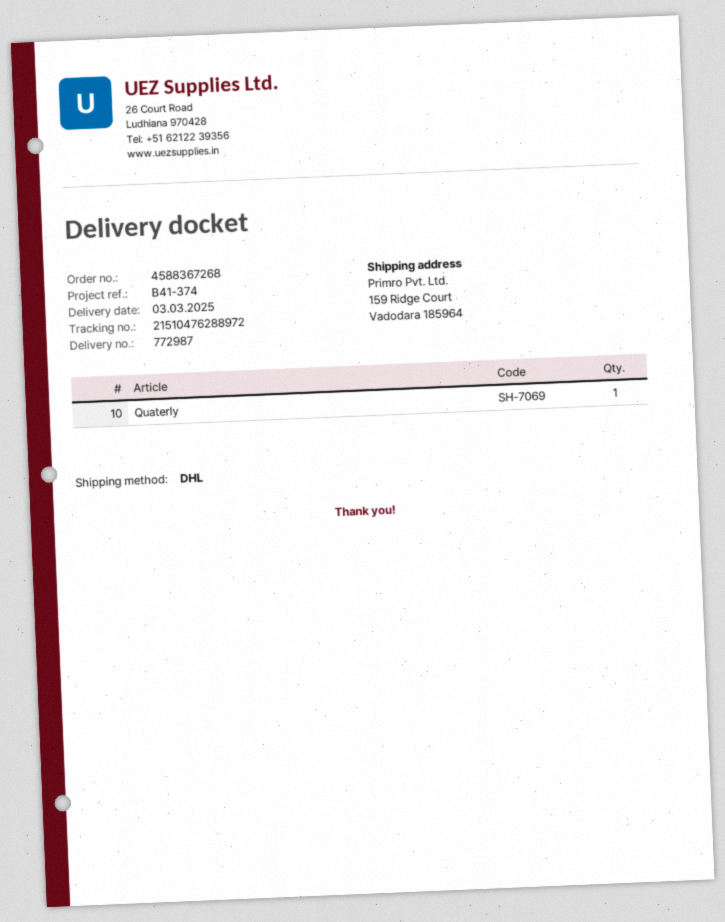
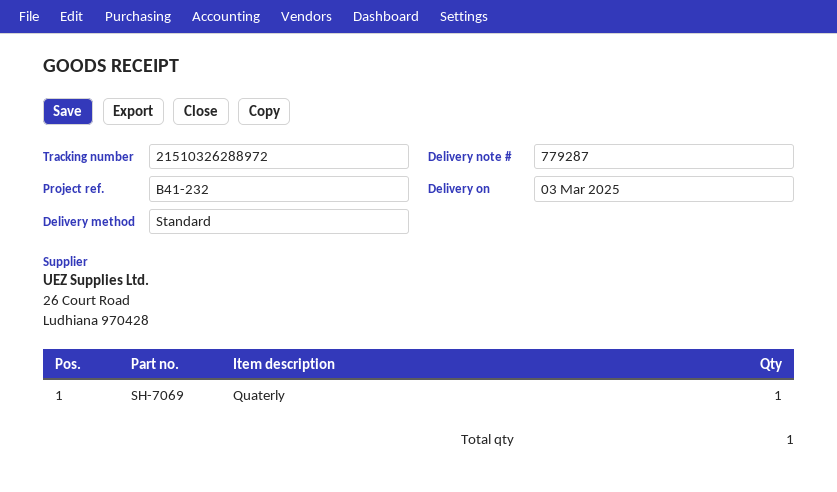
delivery note number: 772987 -> 779287
reference: B41-374 -> B41-232
shipping method: DHL -> standard
tracking number: 21510476288972 -> 21510326288972

